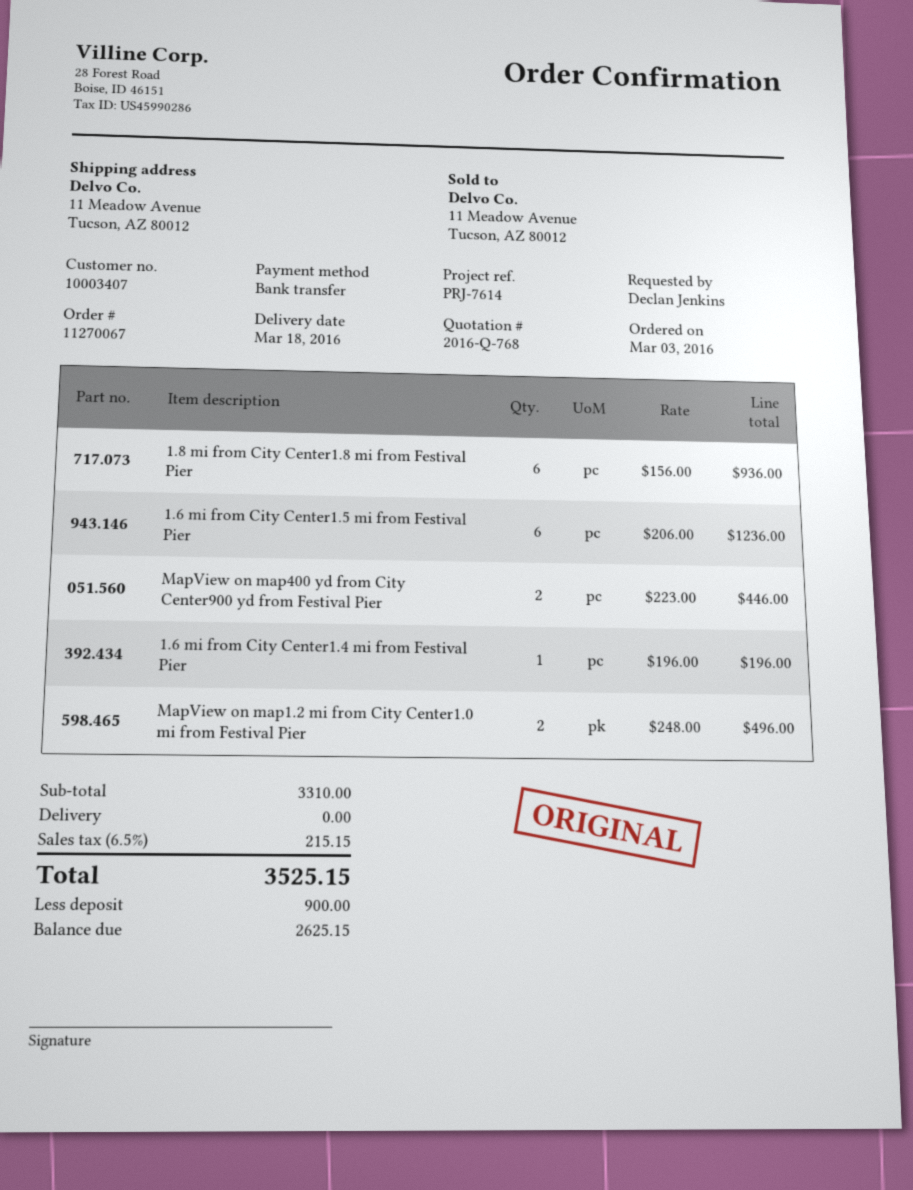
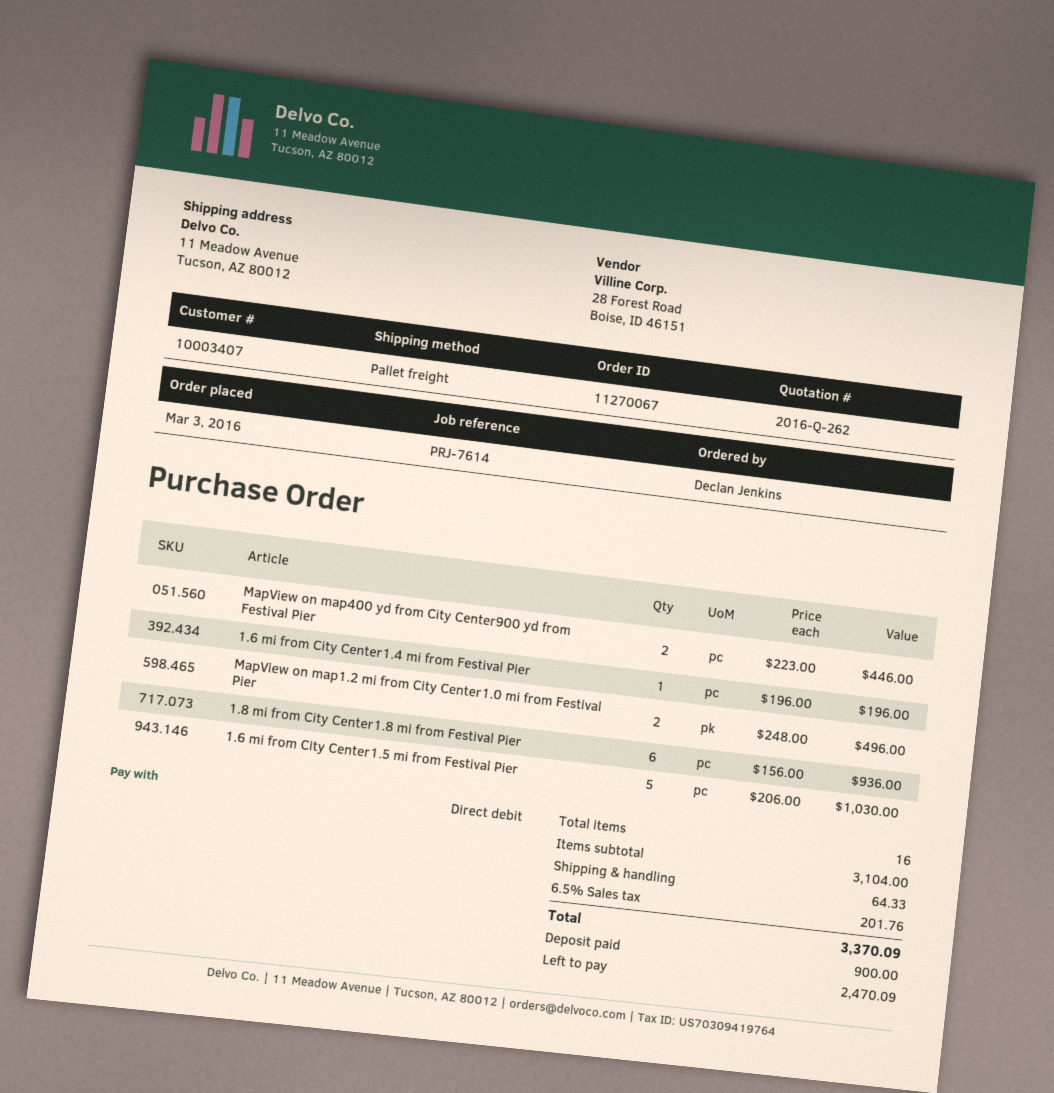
quote number: 2016-Q-768 -> 2016-Q-262
payment method: bank transfer -> direct debit
1.6 mi from City Center1.5 mi from Festival Pier: 6 x 206.00 = 1236.00 -> 5 x 206.00 = 1030.00
subtotal: 3310.00 -> 3104.00
shipping: 0.00 -> 64.33
tax: 6.5% = 215.15 -> 6.5% = 201.76
total: 3525.15 -> 3370.09
balance: 2625.15 -> 2470.09

